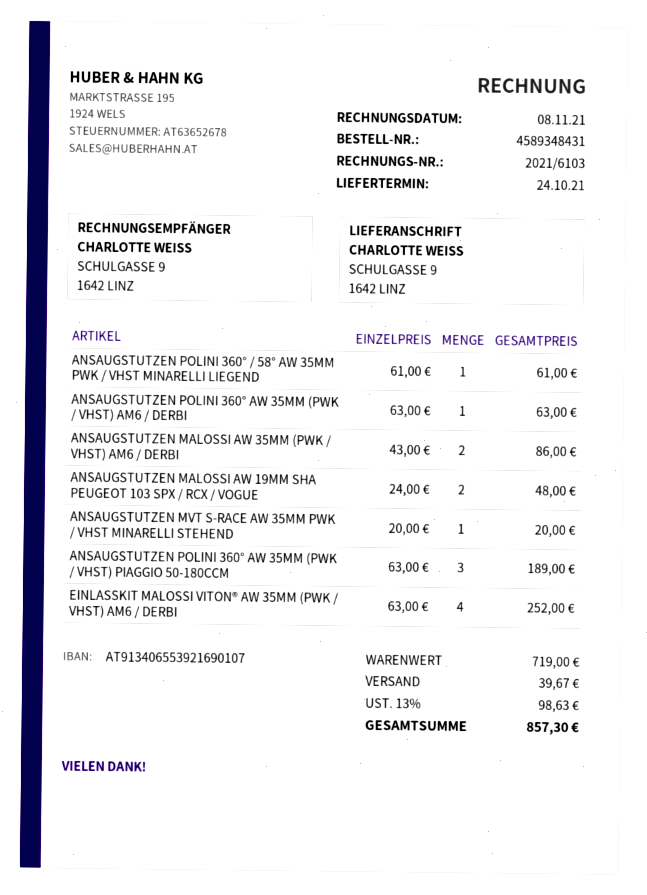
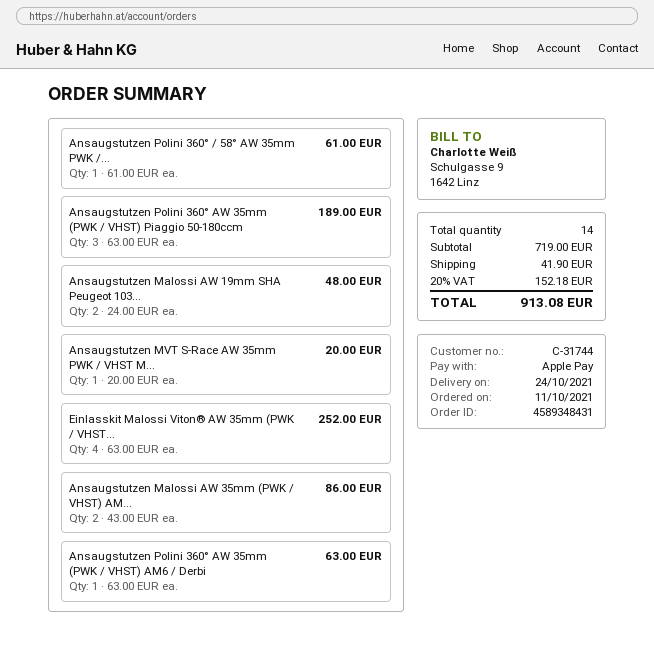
shipping: 39.67 -> 41.90
tax: 13% = 98.63 -> 20% = 152.18
total: 857.30 -> 913.08

